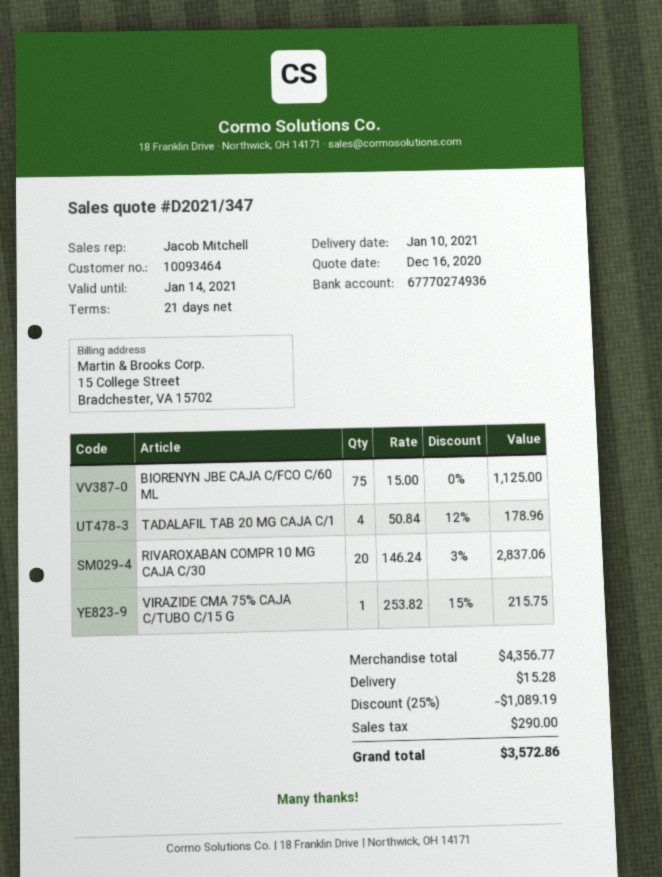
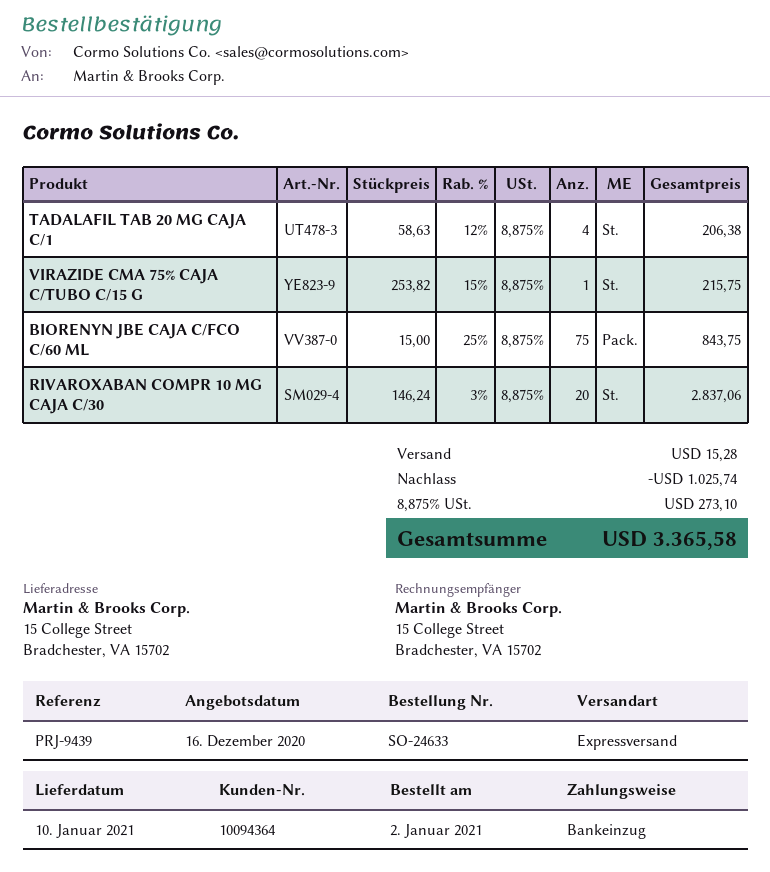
customer number: 10093464 -> 10094364
BIORENYN JBE CAJA C/FCO C/60 ML: 75 x 15.00 = 1125.00 -> 75 x 15.00 - 25% = 843.75
TADALAFIL TAB 20 MG CAJA C/1: 4 x 50.84 - 12% = 178.96 -> 4 x 58.63 - 12% = 206.38
discount: 1089.19 -> 1025.74
tax: 290.00 -> 273.10
total: 3572.86 -> 3365.58

